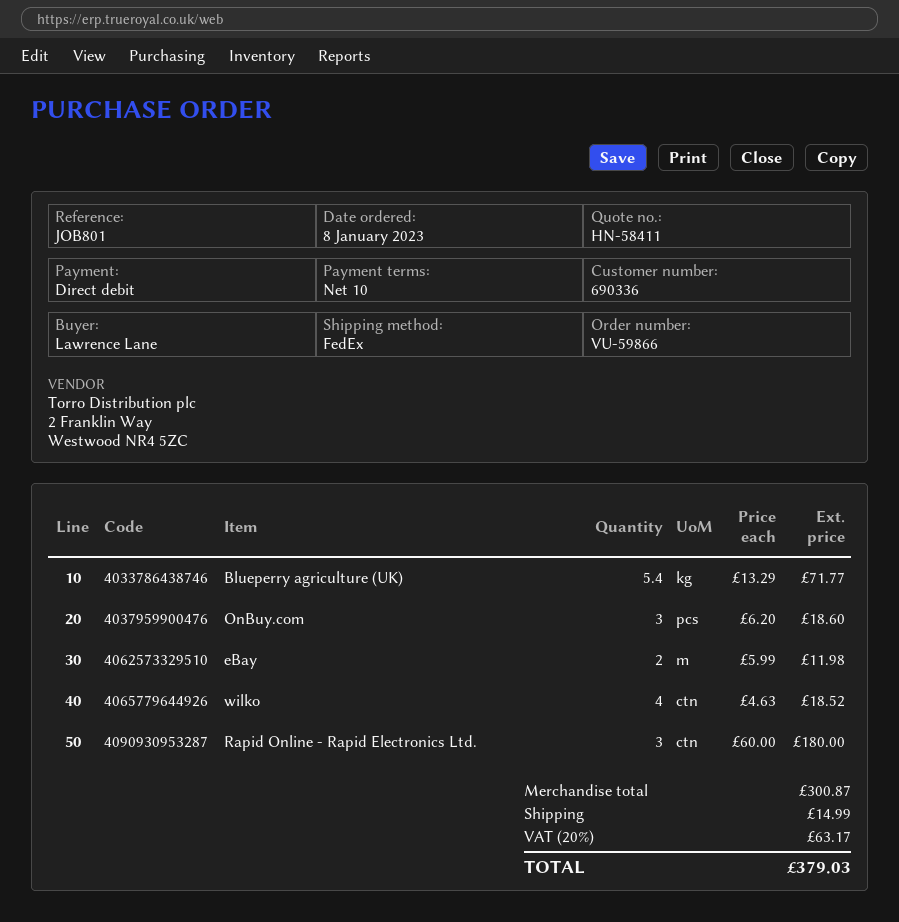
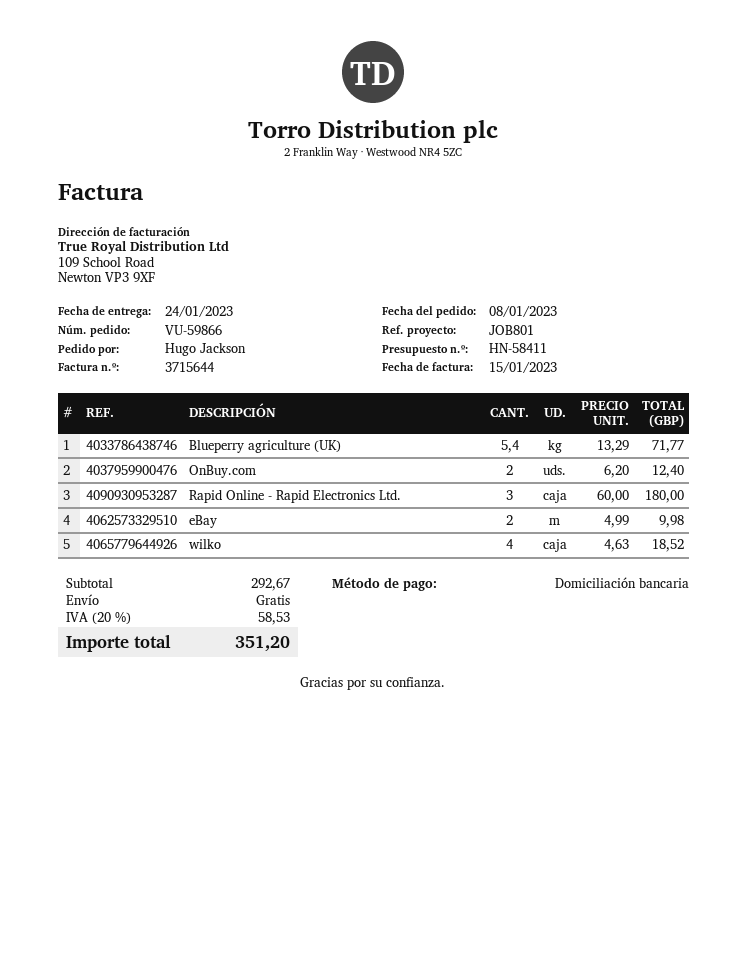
ordered by: Lawrence Lane -> Hugo Jackson
OnBuy.com: 3 x 6.20 = 18.60 -> 2 x 6.20 = 12.40
eBay: 2 x 5.99 = 11.98 -> 2 x 4.99 = 9.98
subtotal: 300.87 -> 292.67
shipping: 14.99 -> 0.00
tax: 20% = 63.17 -> 20% = 58.53
total: 379.03 -> 351.20

